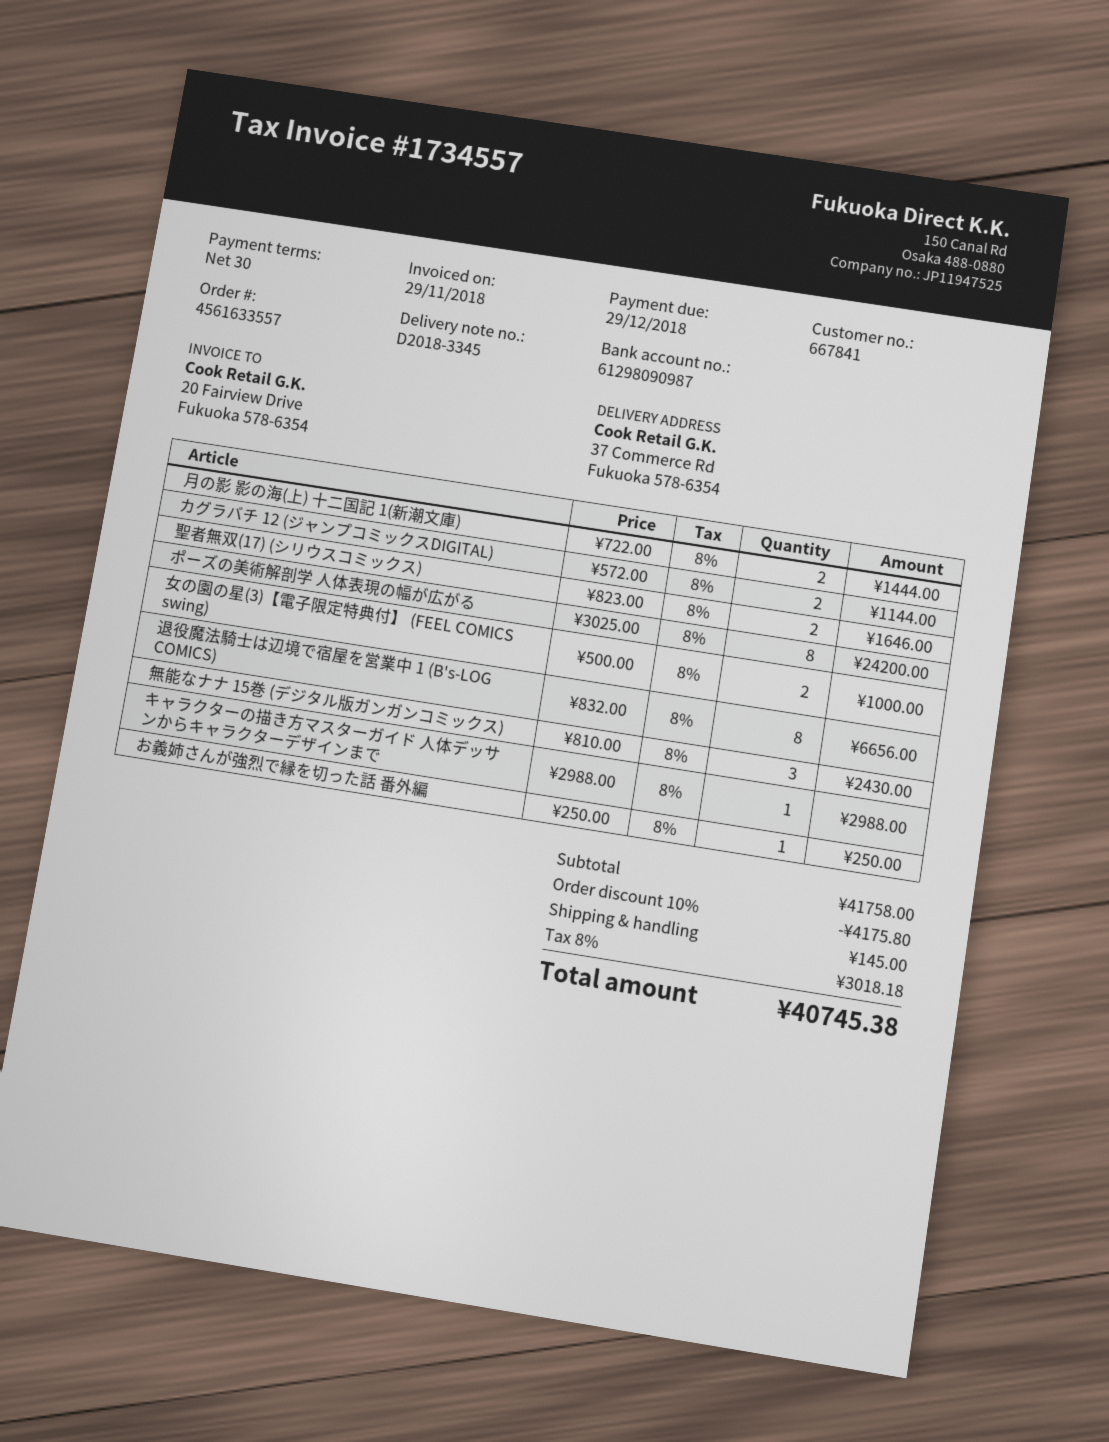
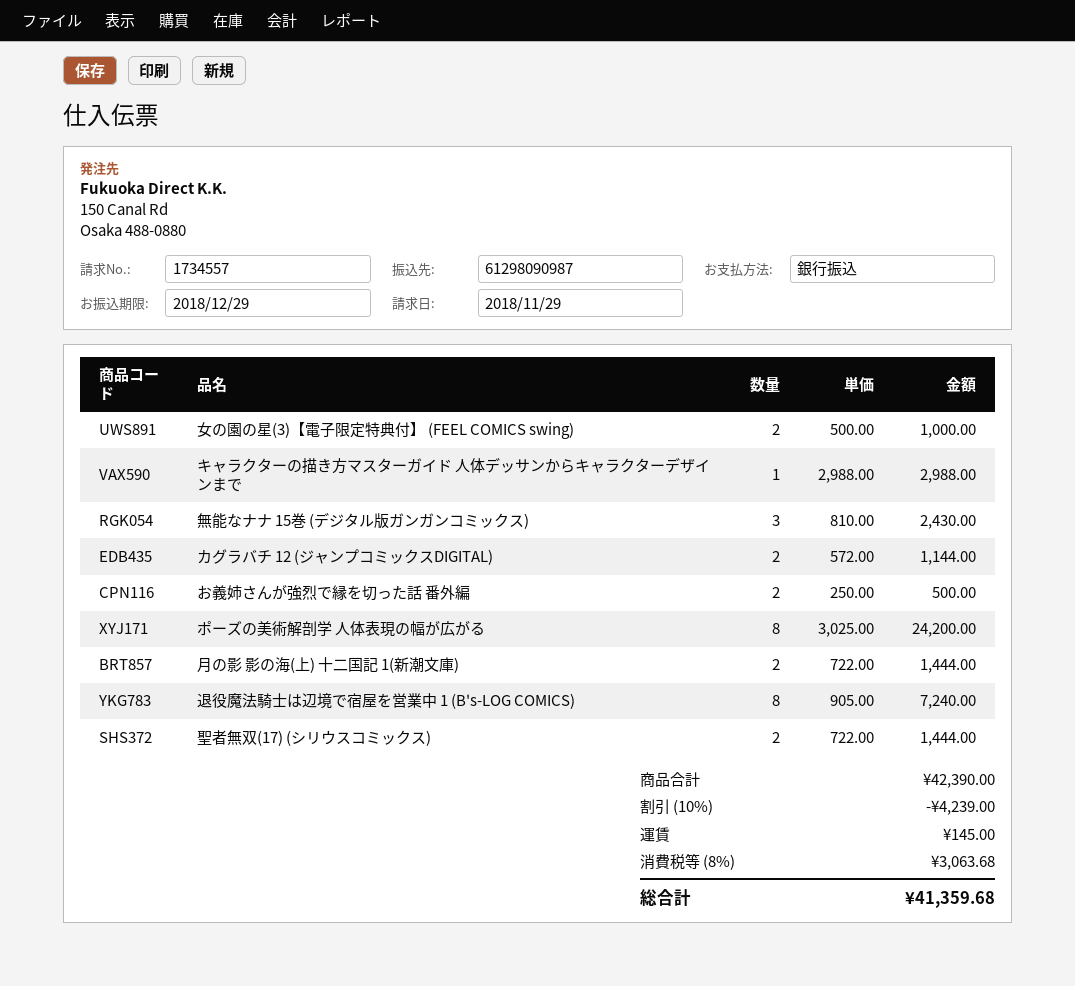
聖者無双(17) (シリウスコミックス): 2 x 823.00 = 1646.00 -> 2 x 722.00 = 1444.00
退役魔法騎士は辺境で宿屋を営業中 1 (B's-LOG COMICS): 8 x 832.00 = 6656.00 -> 8 x 905.00 = 7240.00
お義姉さんが強烈で縁を切った話 番外編: 1 x 250.00 = 250.00 -> 2 x 250.00 = 500.00
subtotal: 41758.00 -> 42390.00
discount: 10% = 4175.80 -> 10% = 4239.00
tax: 8% = 3018.18 -> 8% = 3063.68
total: 40745.38 -> 41359.68

